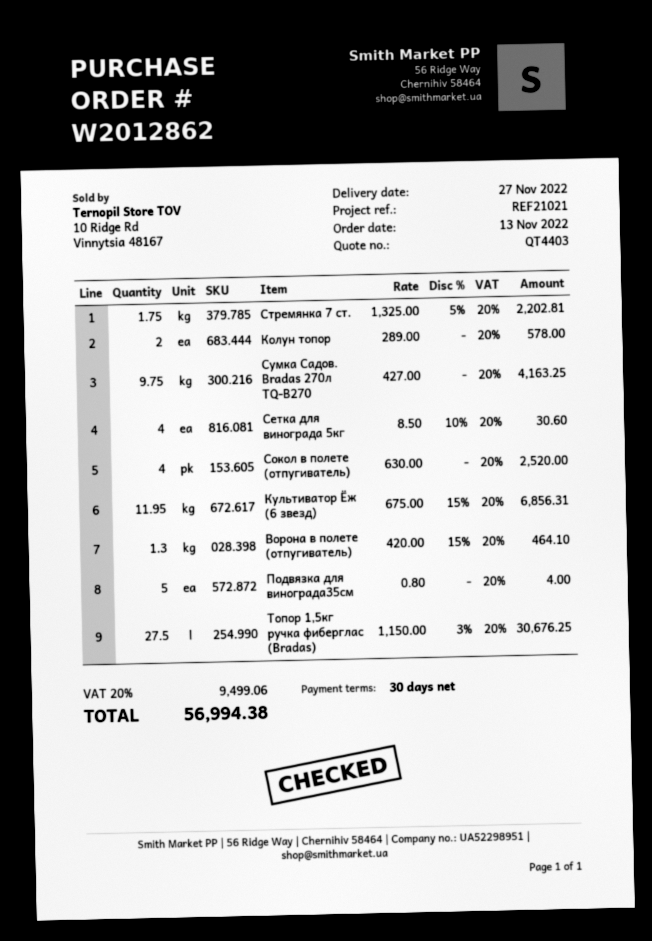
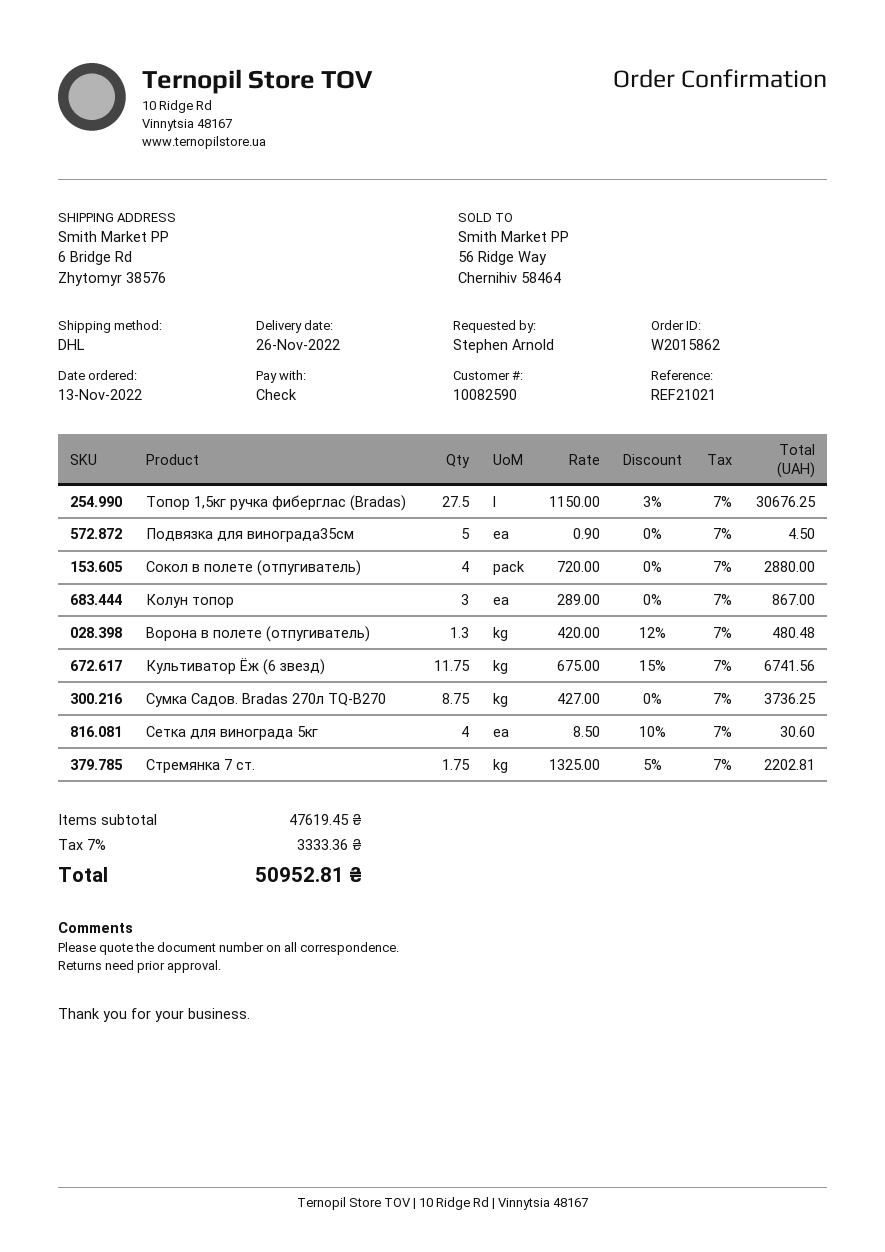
order number: W2012862 -> W2015862
delivery date: 2022-11-27 -> 2022-11-26
Колун топор: 2 x 289.00 = 578.00 -> 3 x 289.00 = 867.00
Сумка Садов. Bradas 270л TQ-B270: 9.75 x 427.00 = 4163.25 -> 8.75 x 427.00 = 3736.25
Сокол в полете (отпугиватель): 4 x 630.00 = 2520.00 -> 4 x 720.00 = 2880.00
Культиватор Ёж (6 звезд): 11.95 x 675.00 - 15% = 6856.31 -> 11.75 x 675.00 - 15% = 6741.56
Ворона в полете (отпугиватель): 1.3 x 420.00 - 15% = 464.10 -> 1.3 x 420.00 - 12% = 480.48
Подвязка для винограда35см: 5 x 0.80 = 4.00 -> 5 x 0.90 = 4.50
tax: 20% = 9499.06 -> 7% = 3333.36
total: 56994.38 -> 50952.81

